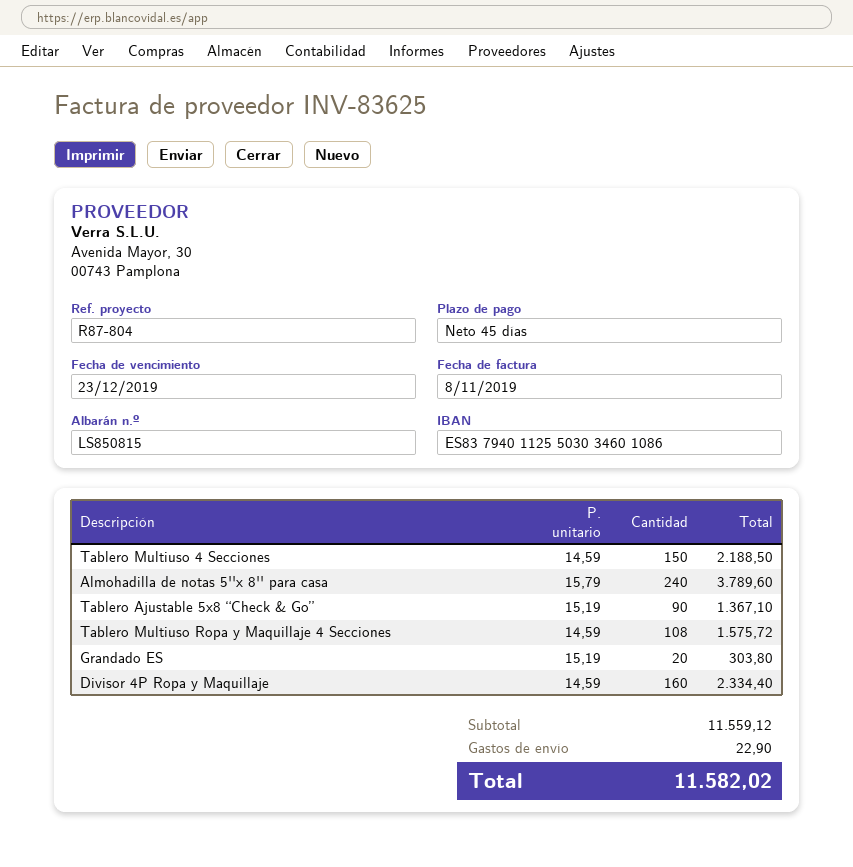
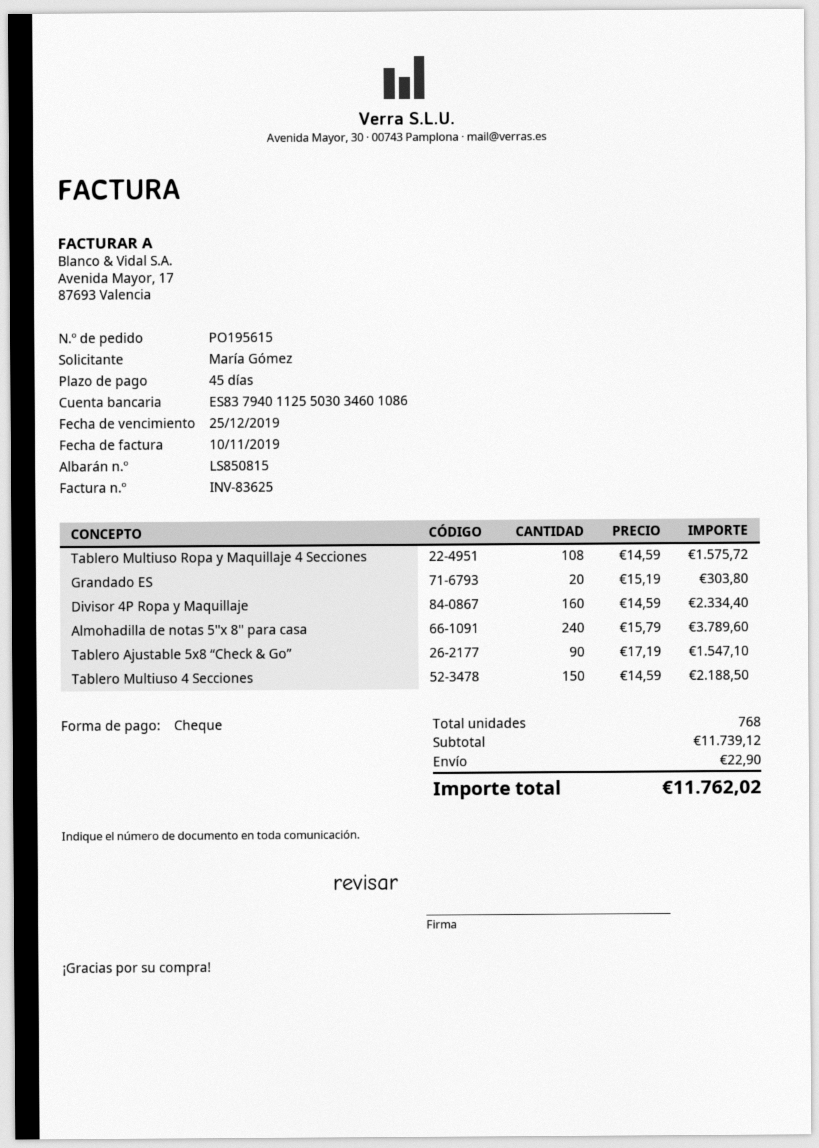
invoice date: 2019-11-08 -> 2019-11-10
due date: 2019-12-23 -> 2019-12-25
Tablero Ajustable 5x8 “Check & Go”: 90 x 15.19 = 1367.10 -> 90 x 17.19 = 1547.10
subtotal: 11559.12 -> 11739.12
total: 11582.02 -> 11762.02

